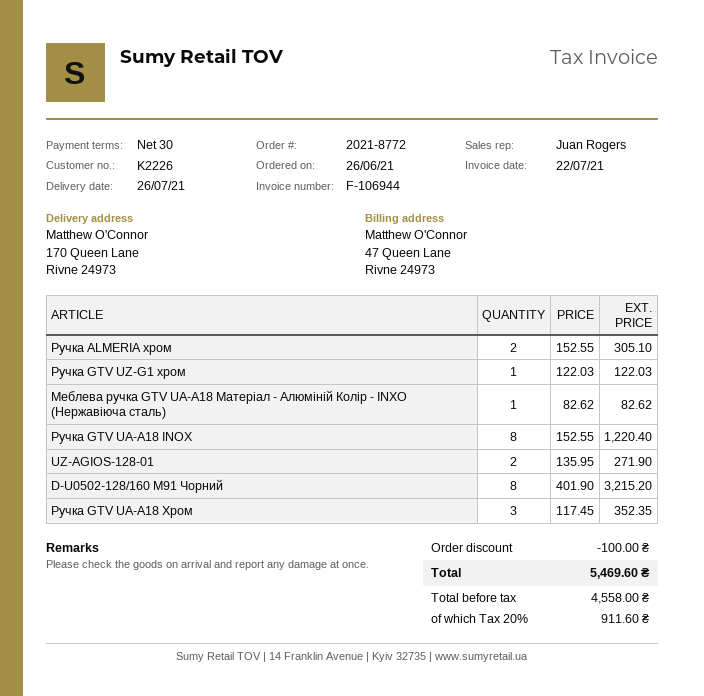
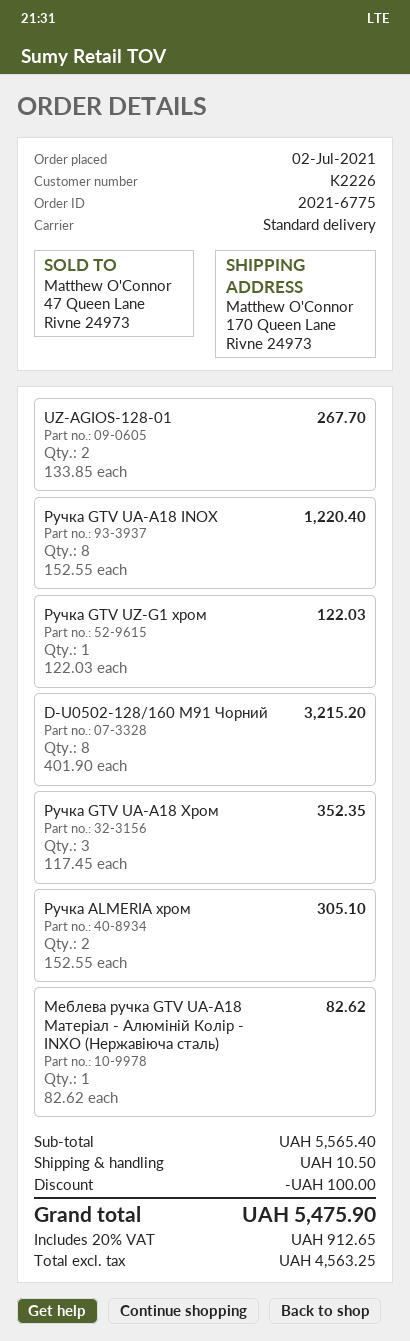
order number: 2021-8772 -> 2021-6775
order date: 2021-06-26 -> 2021-07-02
UZ-AGIOS-128-01: 2 x 135.95 = 271.90 -> 2 x 133.85 = 267.70
shipping: none -> 10.50
net: 4558.00 -> 4563.25
tax: 20% = 911.60 -> 20% = 912.65
total: 5469.60 -> 5475.90

